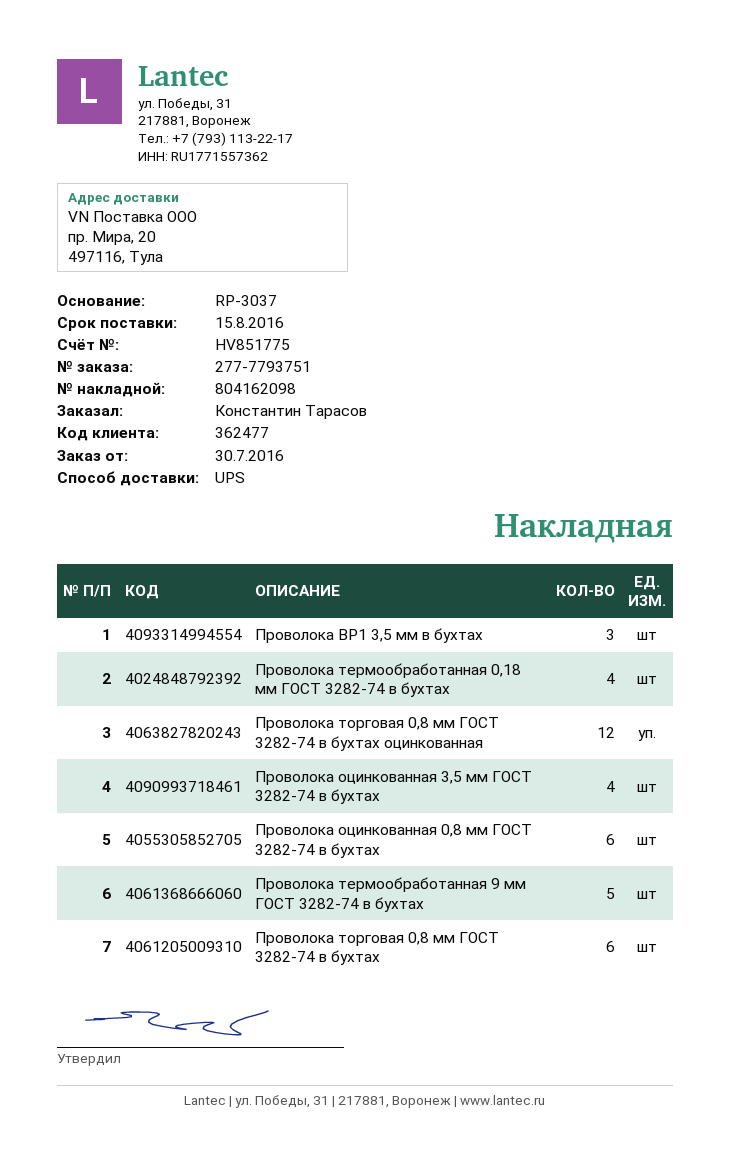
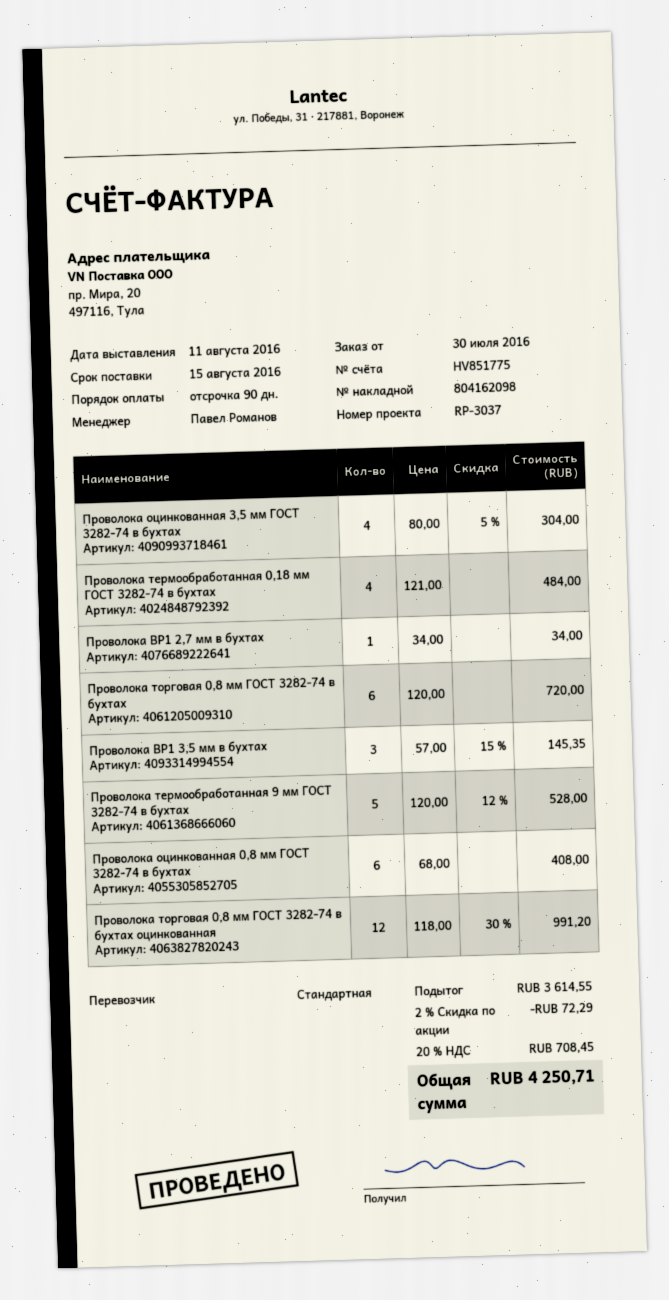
shipping method: UPS -> standard
Проволока ВР1 2,7 мм в бухтах: none -> 1

